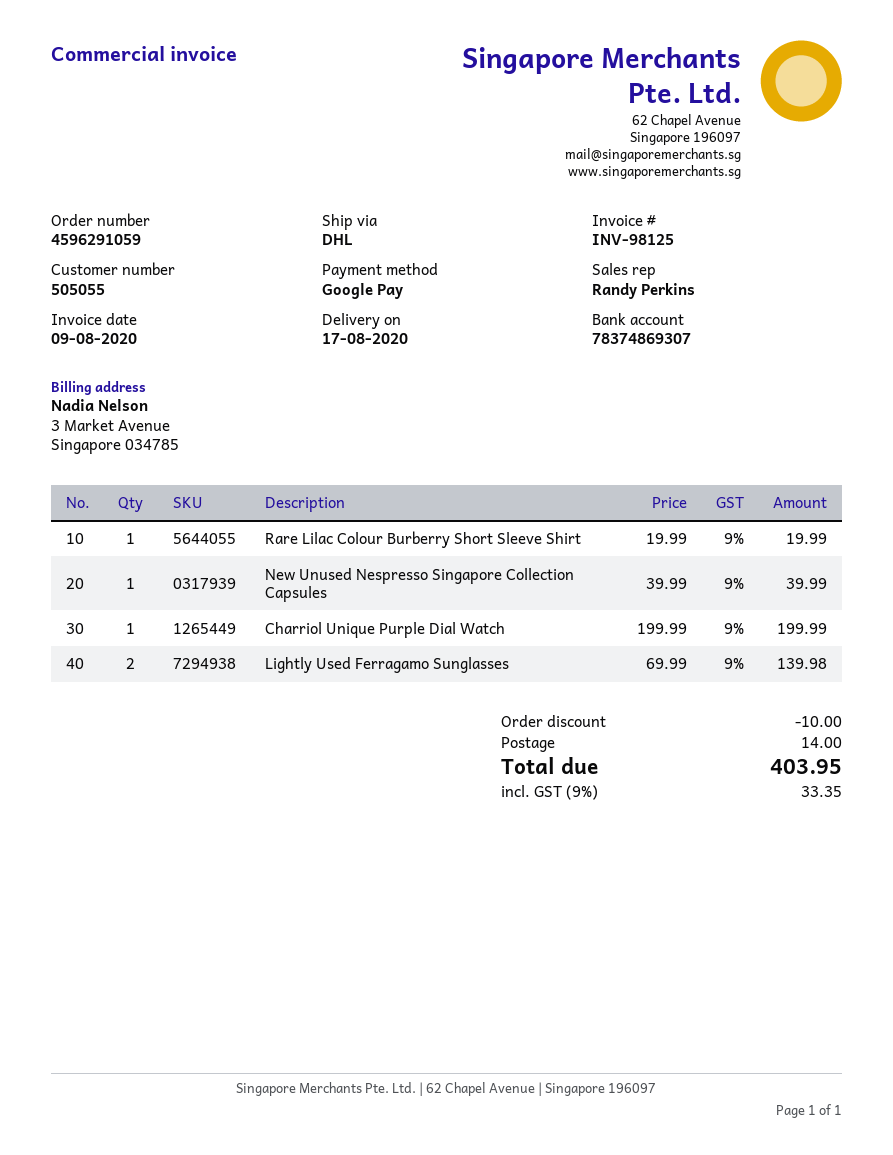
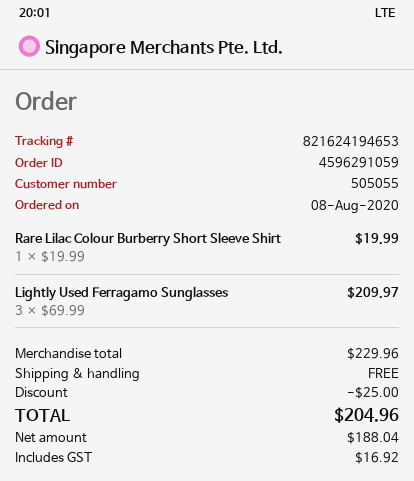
New Unused Nespresso Singapore Collection Capsules: 1 x 39.99 = 39.99 -> none
Charriol Unique Purple Dial Watch: 1 x 199.99 = 199.99 -> none
Lightly Used Ferragamo Sunglasses: 2 x 69.99 = 139.98 -> 3 x 69.99 = 209.97
discount: 10.00 -> 25.00
shipping: 14.00 -> 0.00
tax: 33.35 -> 16.92
total: 403.95 -> 204.96

